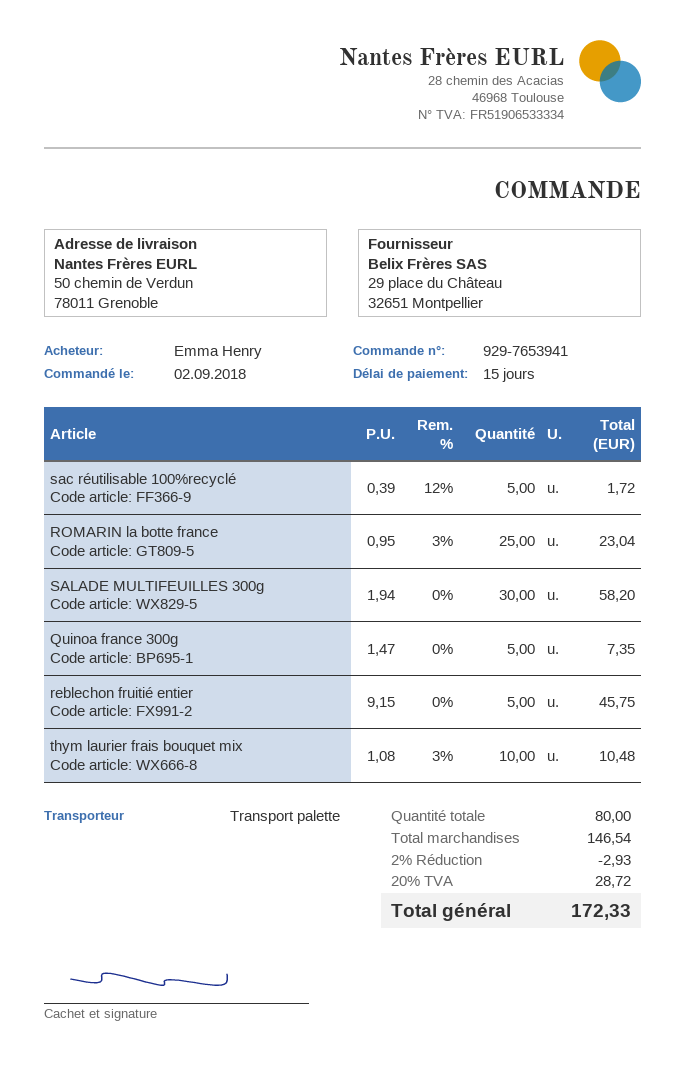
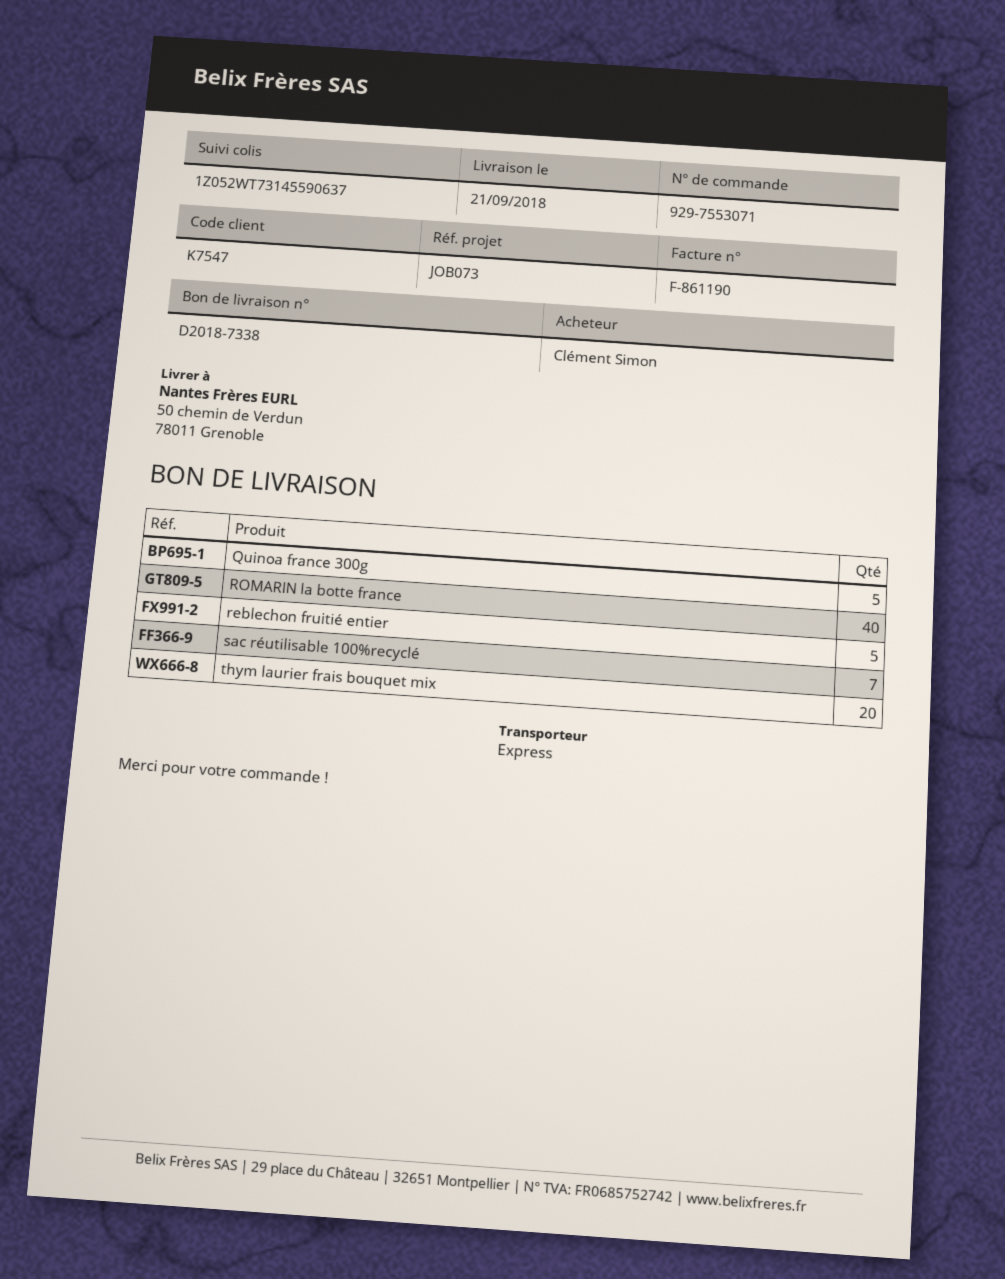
order number: 929-7653941 -> 929-7553071
ordered by: Emma Henry -> Clément Simon
shipping method: pallet freight -> express
sac réutilisable 100%recyclé: 5 -> 7
ROMARIN la botte france: 25 -> 40
SALADE MULTIFEUILLES 300g: 30 -> none
thym laurier frais bouquet mix: 10 -> 20

